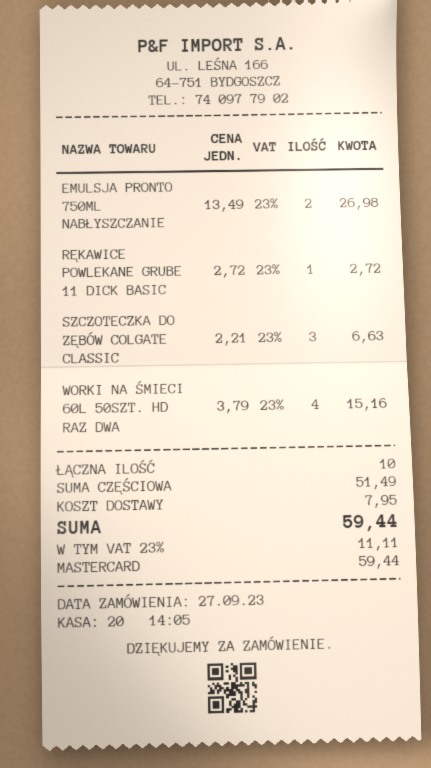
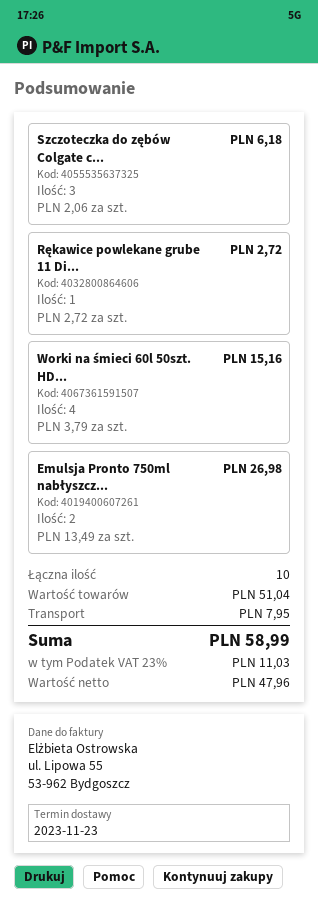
SZCZOTECZKA DO ZĘBÓW COLGATE CLASSIC: 3 x 2.21 = 6.63 -> 3 x 2.06 = 6.18
subtotal: 51.49 -> 51.04
tax: 23% = 11.11 -> 23% = 11.03
total: 59.44 -> 58.99

